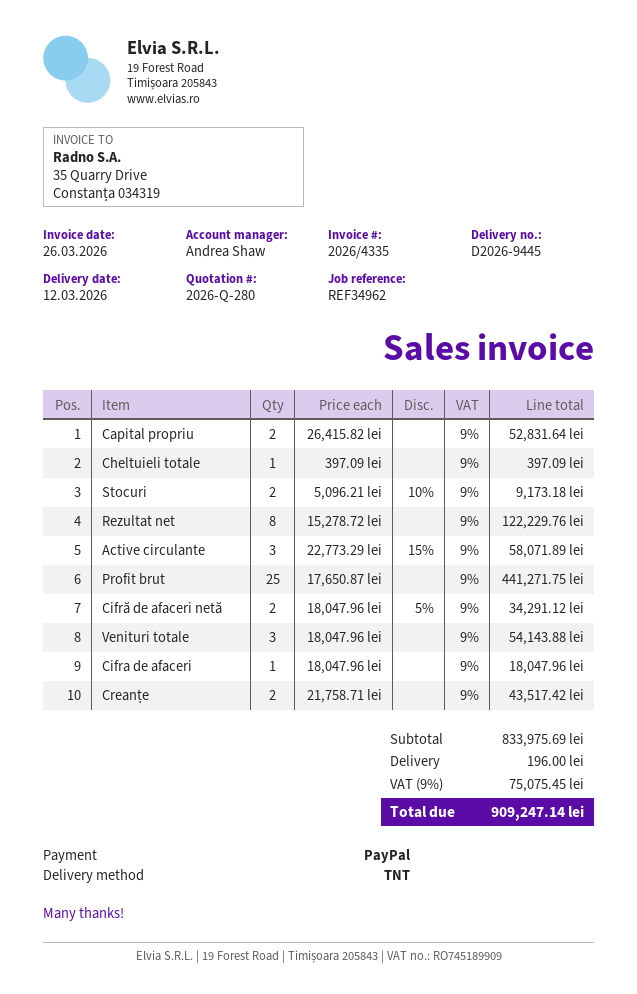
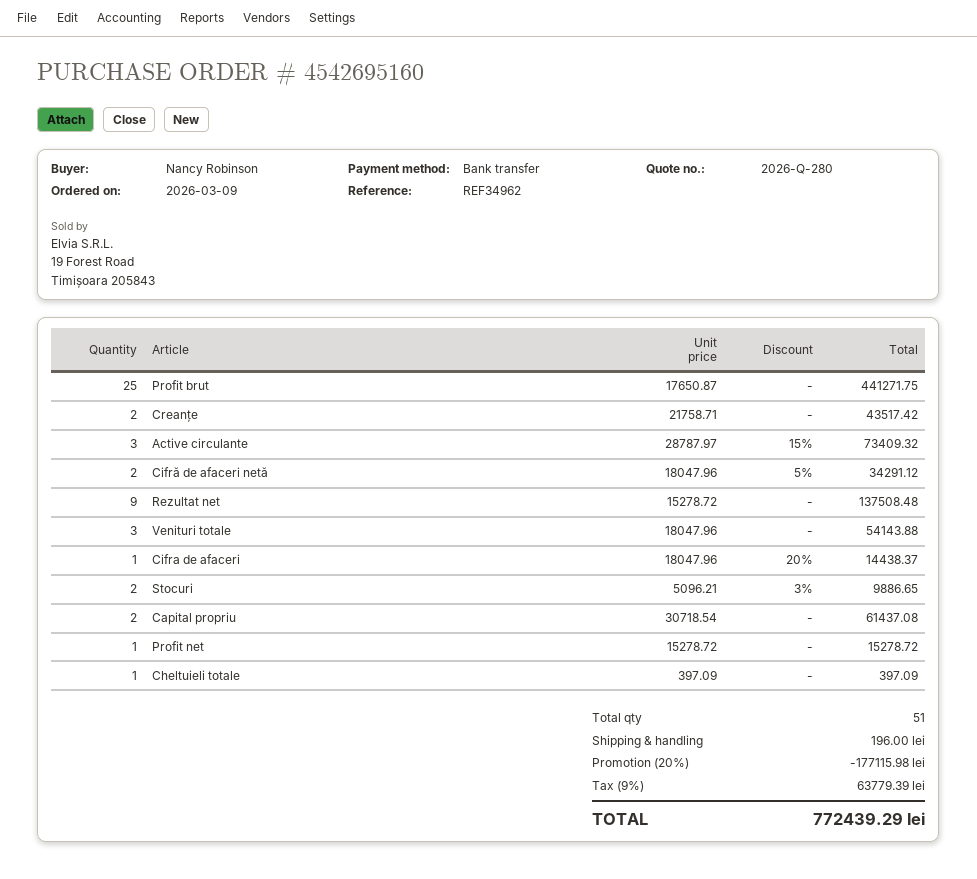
payment method: PayPal -> bank transfer
Capital propriu: 2 x 26415.82 = 52831.64 -> 2 x 30718.54 = 61437.08
Stocuri: 2 x 5096.21 - 10% = 9173.18 -> 2 x 5096.21 - 3% = 9886.65
Rezultat net: 8 x 15278.72 = 122229.76 -> 9 x 15278.72 = 137508.48
Active circulante: 3 x 22773.29 - 15% = 58071.89 -> 3 x 28787.97 - 15% = 73409.32
Cifra de afaceri: 1 x 18047.96 = 18047.96 -> 1 x 18047.96 - 20% = 14438.37
Profit net: none -> 1 x 15278.72 = 15278.72
discount: none -> 20% = 177115.98
tax: 9% = 75075.45 -> 9% = 63779.39
total: 909247.14 -> 772439.29

